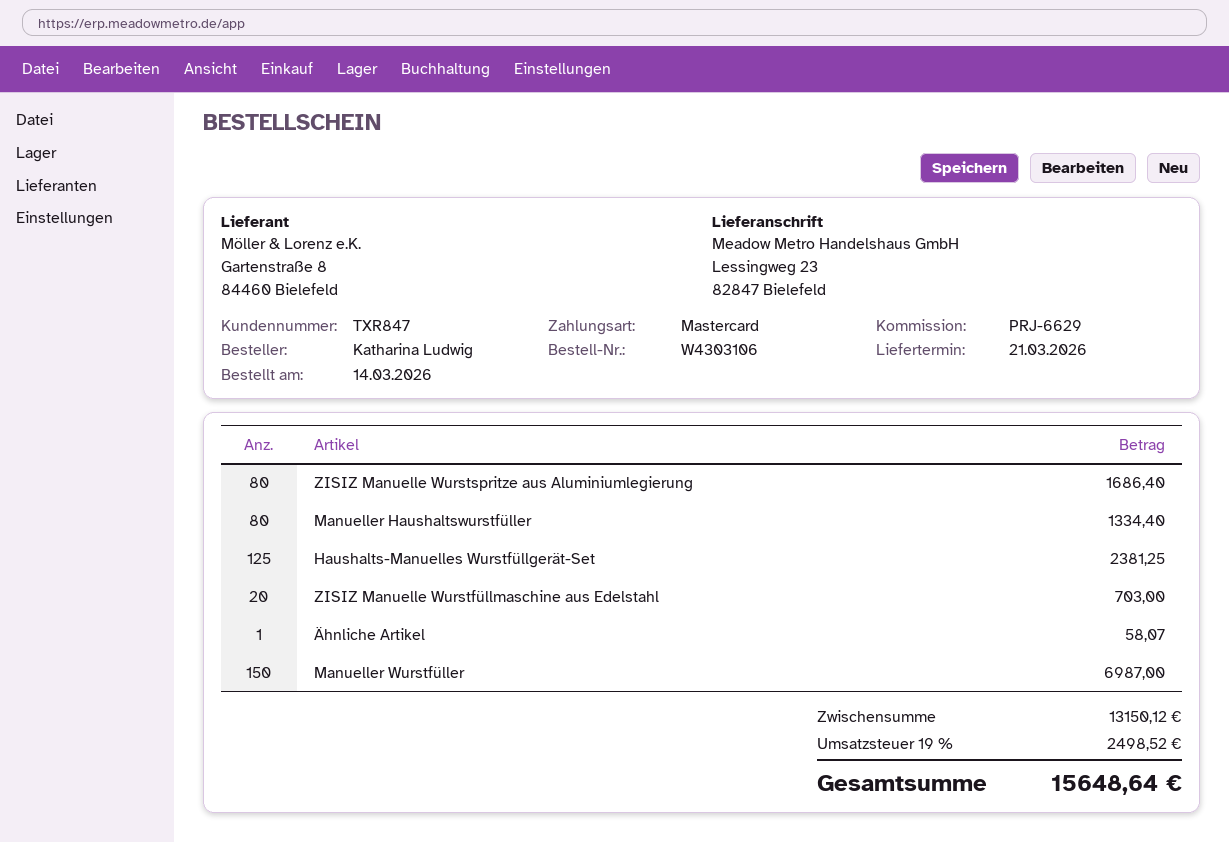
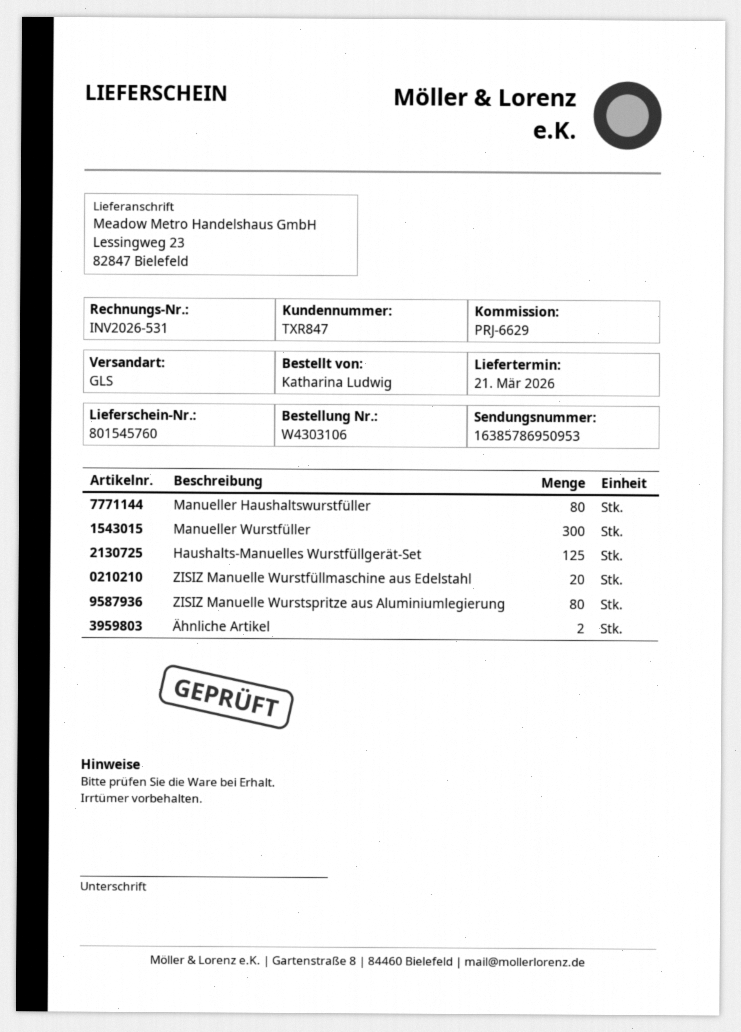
Ähnliche Artikel: 1 -> 2
Manueller Wurstfüller: 150 -> 300

